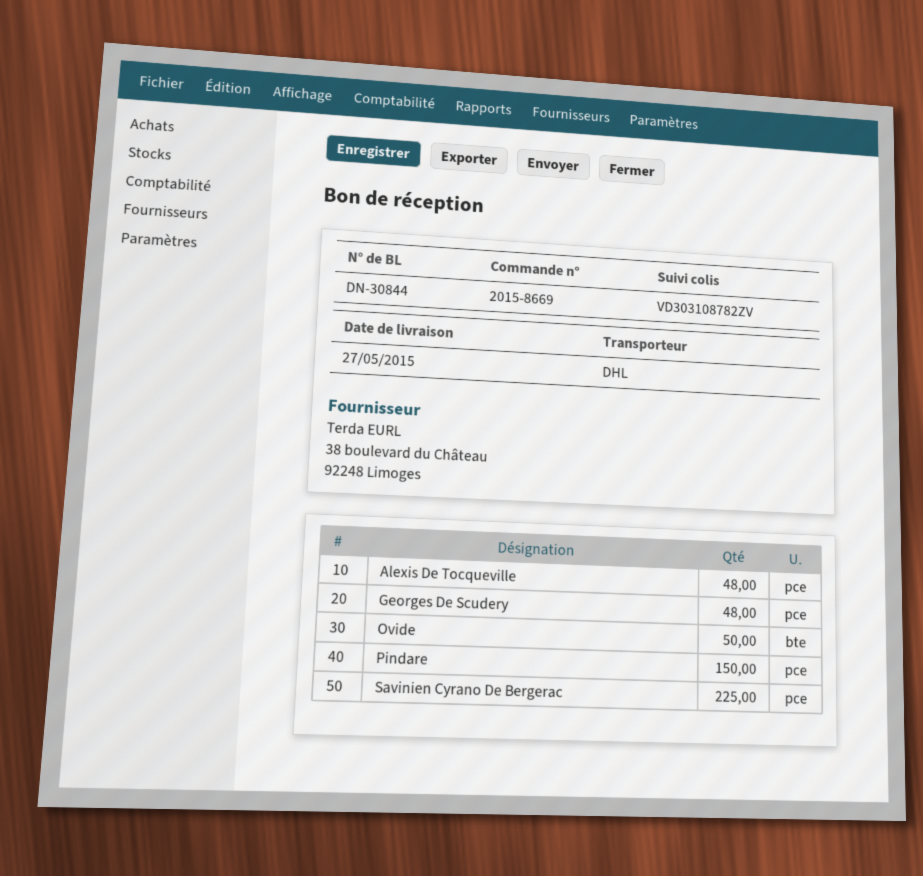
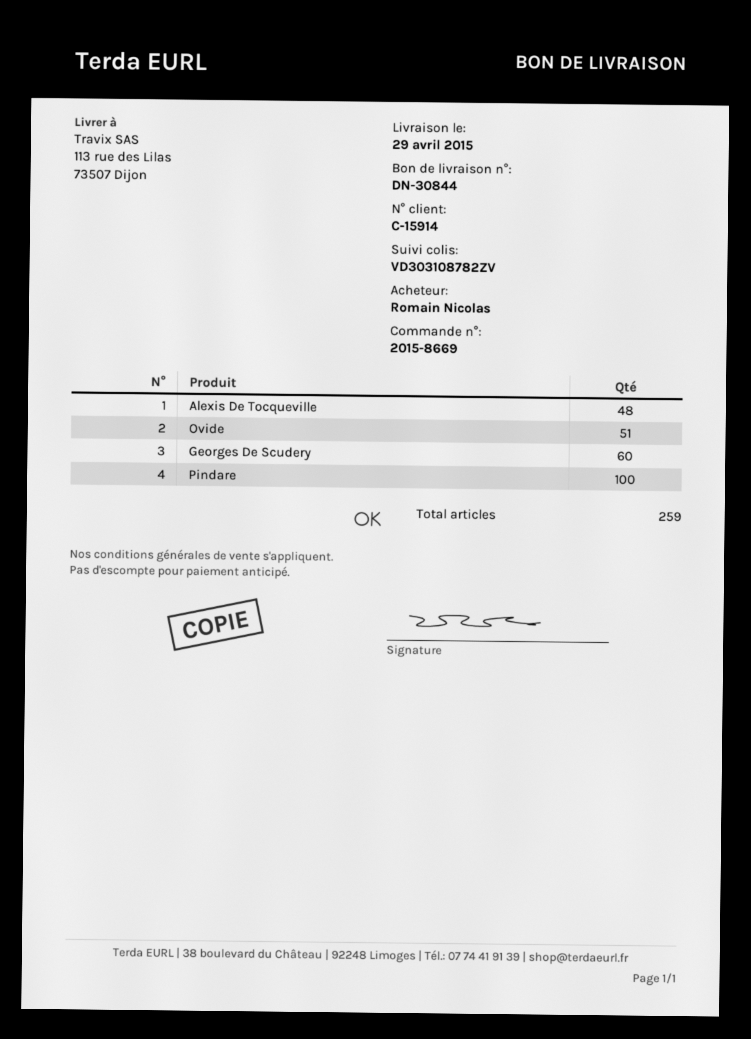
delivery date: 2015-05-27 -> 2015-04-29
Georges De Scudery: 48 -> 60
Ovide: 50 -> 51
Pindare: 150 -> 100
Savinien Cyrano De Bergerac: 225 -> none

